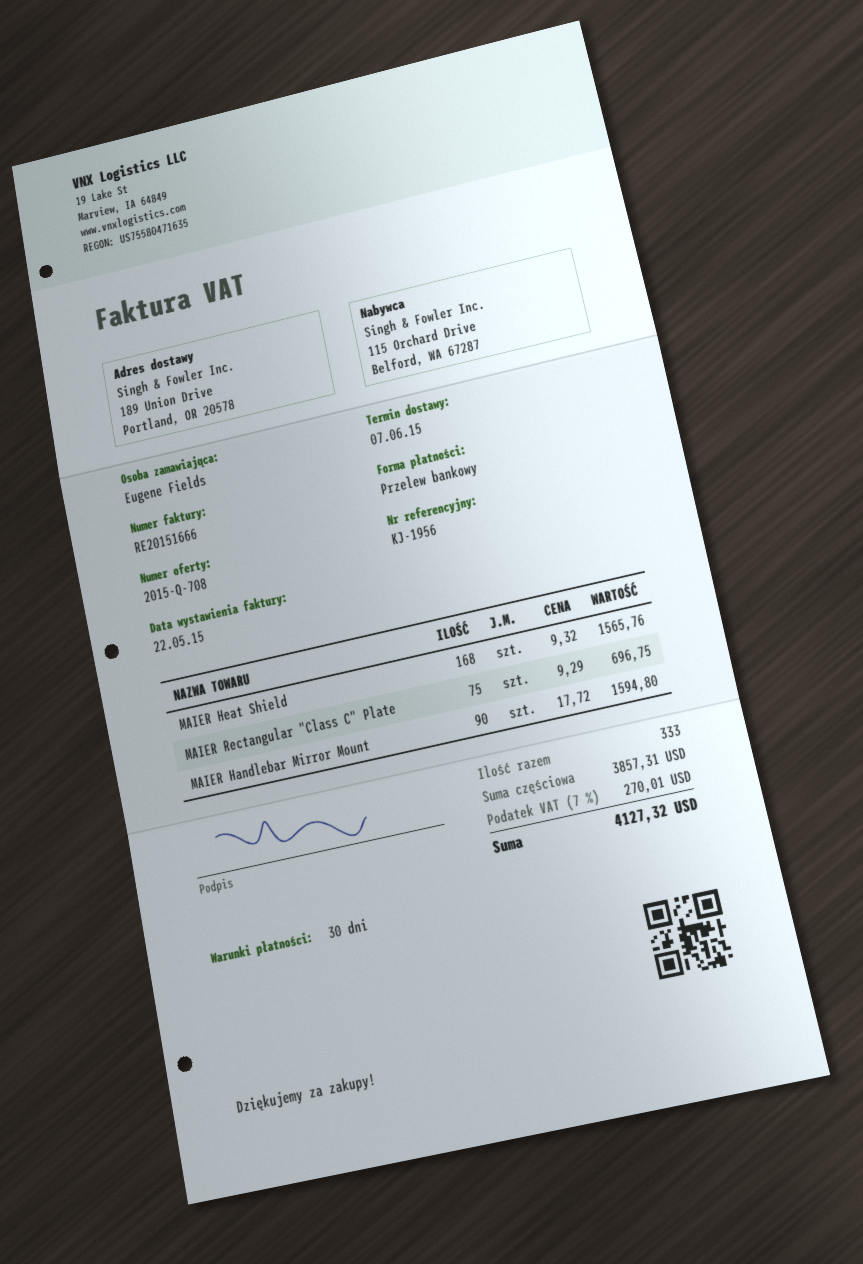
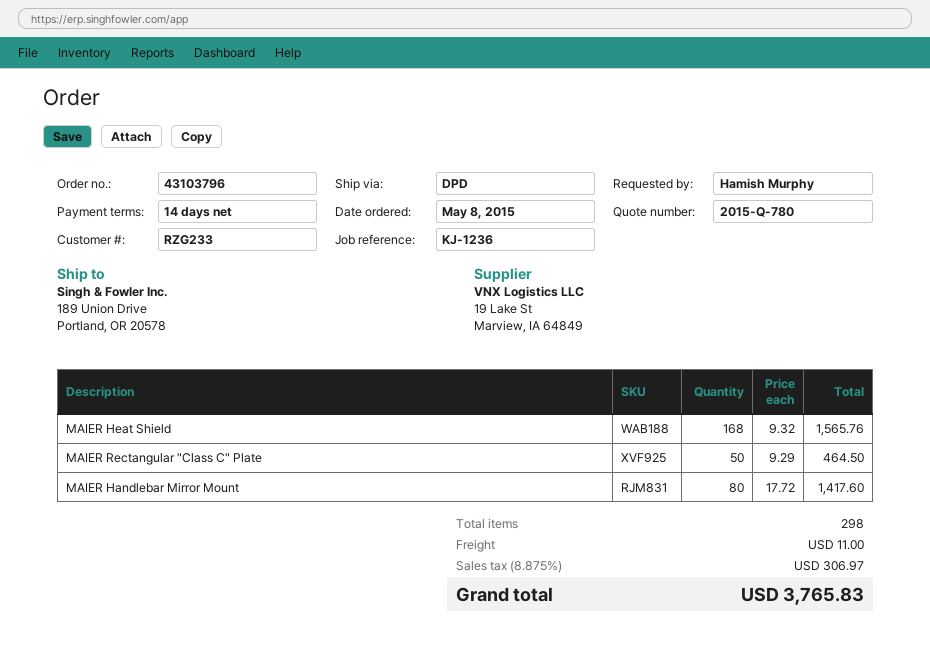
quote number: 2015-Q-708 -> 2015-Q-780
payment terms: 30 days -> 14 days
reference: KJ-1956 -> KJ-1236
ordered by: Eugene Fields -> Hamish Murphy
MAIER Rectangular "Class C" Plate: 75 x 9.29 = 696.75 -> 50 x 9.29 = 464.50
MAIER Handlebar Mirror Mount: 90 x 17.72 = 1594.80 -> 80 x 17.72 = 1417.60
total quantity: 333 -> 298
shipping: none -> 11.00
tax: 7% = 270.01 -> 8.875% = 306.97
total: 4127.32 -> 3765.83

